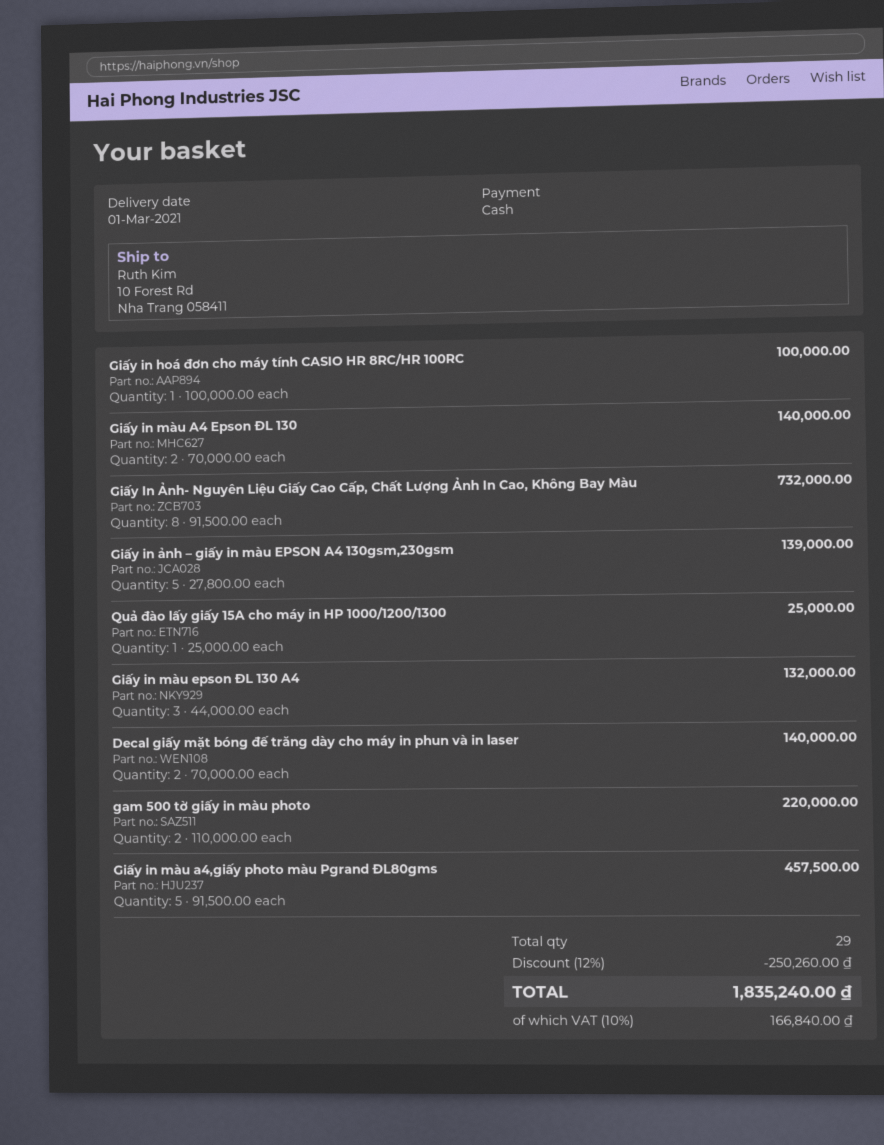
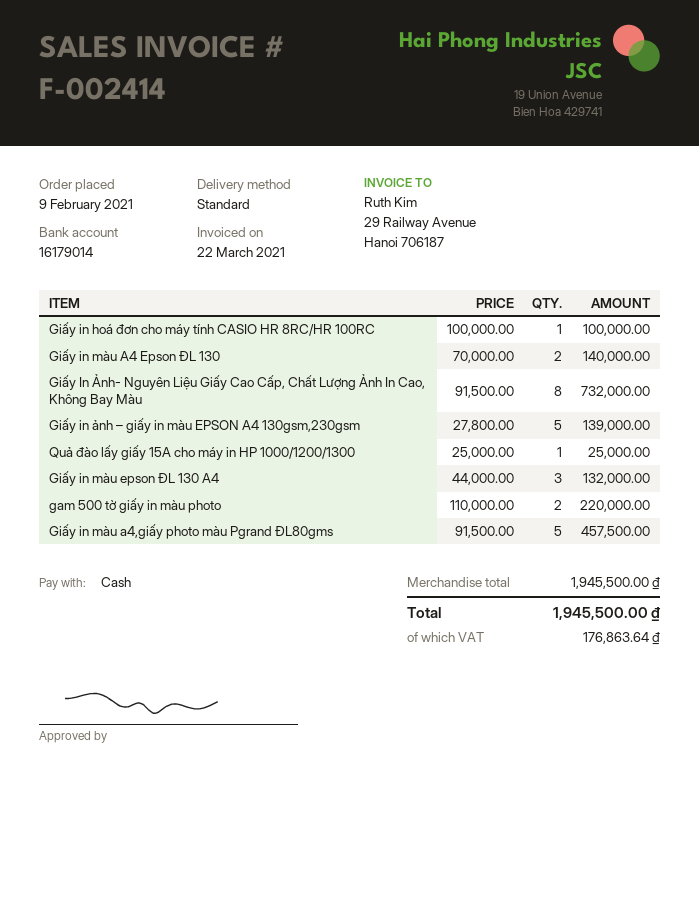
Decal giấy mặt bóng đế trăng dày cho máy in phun và in laser: 2 x 70000.00 = 140000.00 -> none
discount: 12% = 250260.00 -> none
tax: 166840.00 -> 176863.64
total: 1835240.00 -> 1945500.00

